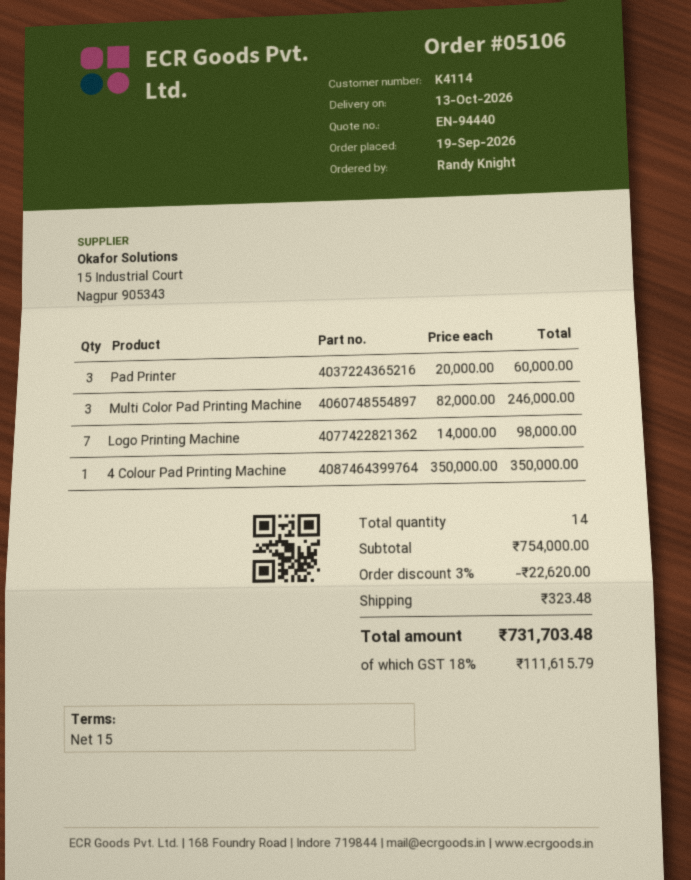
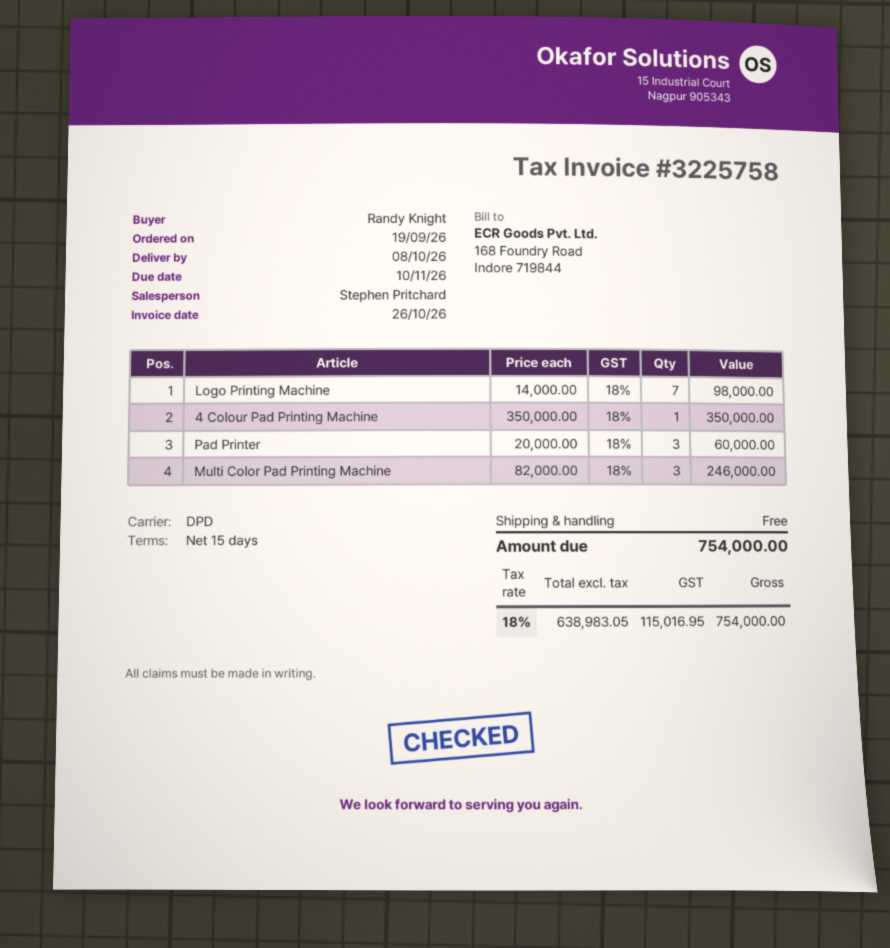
delivery date: 2026-10-13 -> 2026-10-08
discount: 3% = 22620.00 -> none
shipping: 323.48 -> 0.00
tax: 18% = 111615.79 -> 18% = 115016.95
total: 731703.48 -> 754000.00

